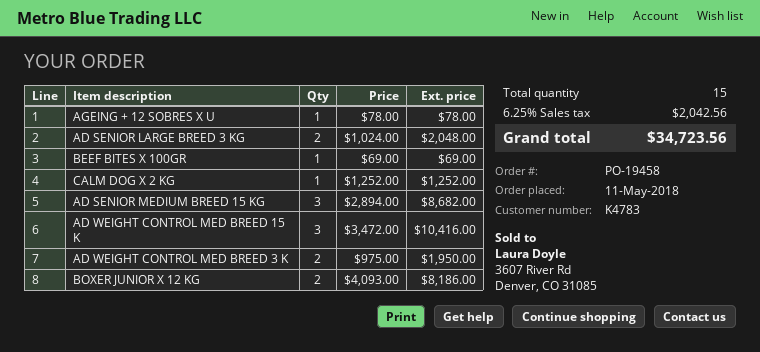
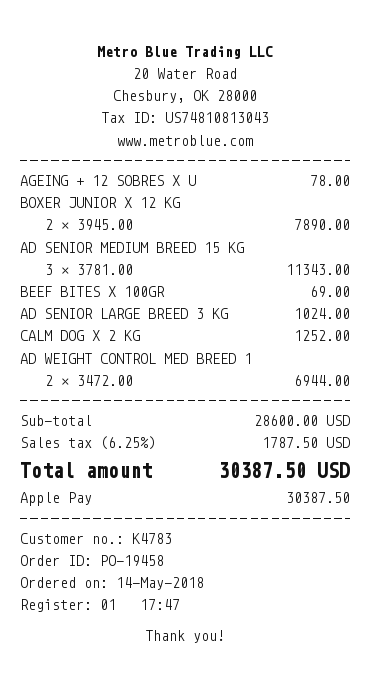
order date: 2018-05-11 -> 2018-05-14
AD SENIOR LARGE BREED 3 KG: 2 x 1024.00 = 2048.00 -> 1 x 1024.00 = 1024.00
AD SENIOR MEDIUM BREED 15 KG: 3 x 2894.00 = 8682.00 -> 3 x 3781.00 = 11343.00
AD WEIGHT CONTROL MED BREED 15 K: 3 x 3472.00 = 10416.00 -> 2 x 3472.00 = 6944.00
AD WEIGHT CONTROL MED BREED 3 K: 2 x 975.00 = 1950.00 -> none
BOXER JUNIOR X 12 KG: 2 x 4093.00 = 8186.00 -> 2 x 3945.00 = 7890.00
tax: 6.25% = 2042.56 -> 6.25% = 1787.50
total: 34723.56 -> 30387.50

